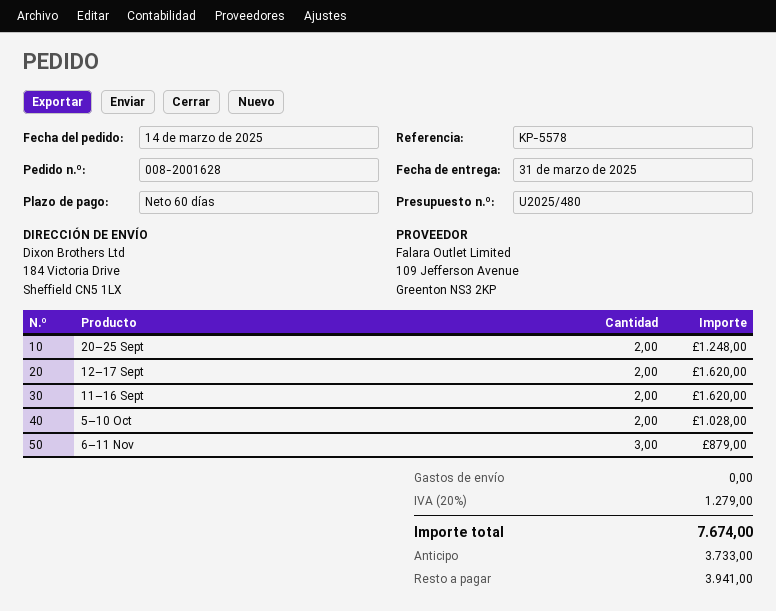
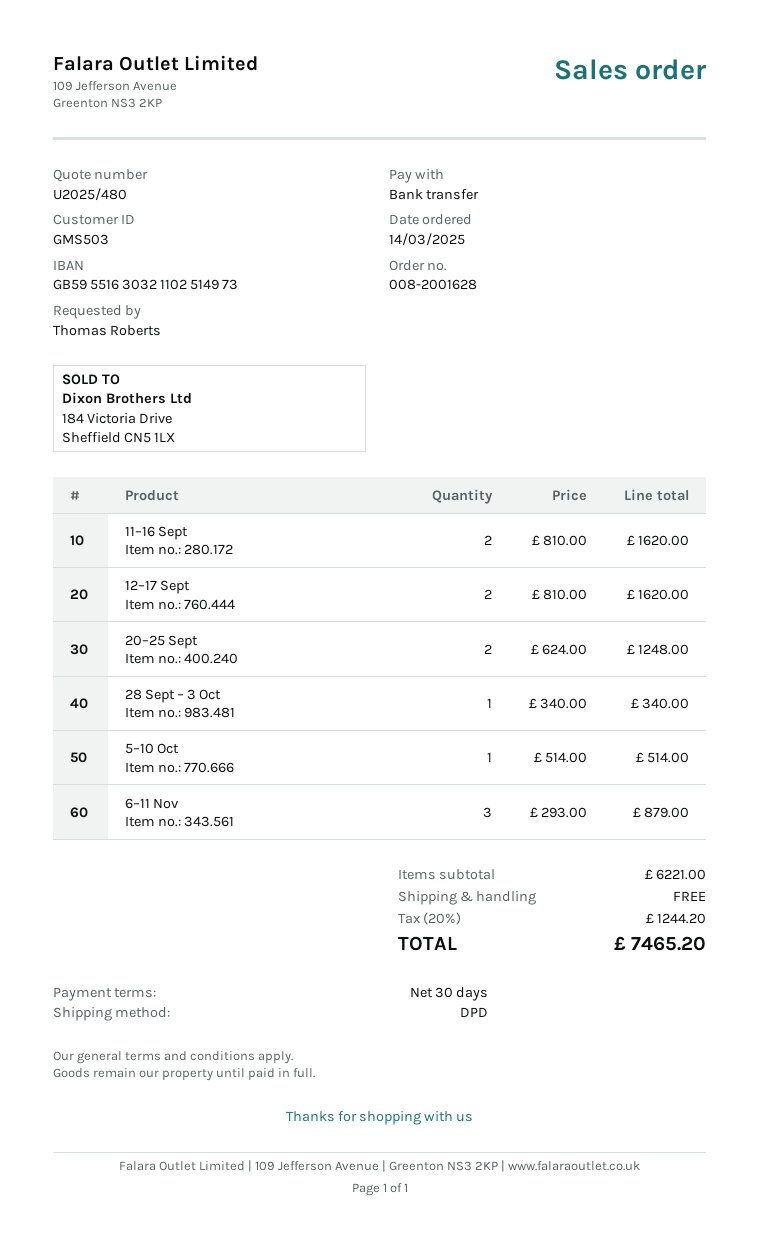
payment terms: 60 days -> 30 days
5–10 Oct: 2 for 1028.00 -> 1 for 514.00
28 Sept – 3 Oct: none -> 1 for 340.00
tax: 20% = 1279.00 -> 20% = 1244.20
total: 7674.00 -> 7465.20

